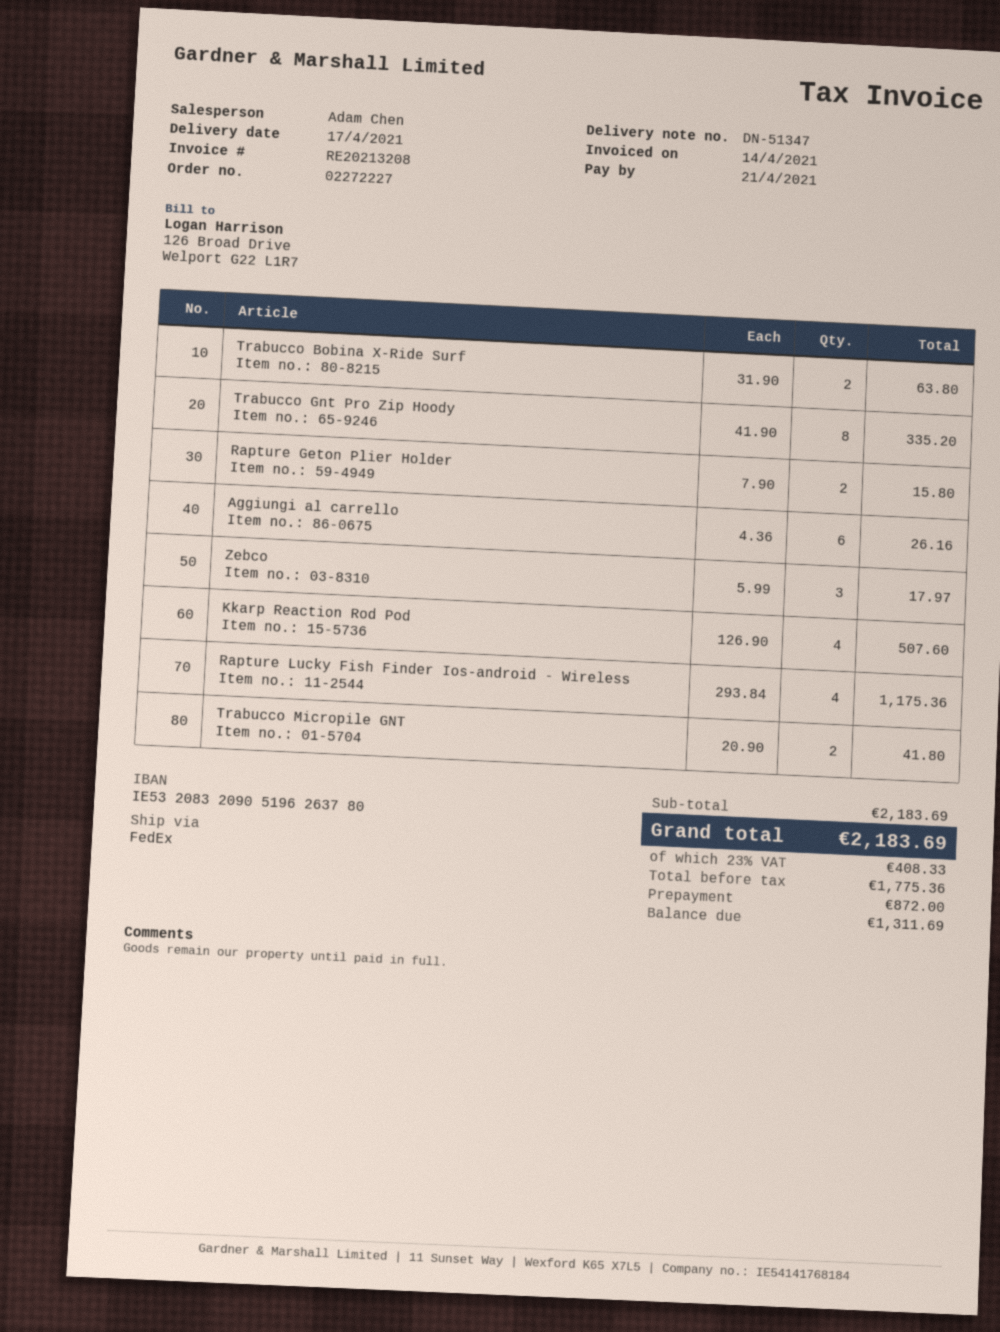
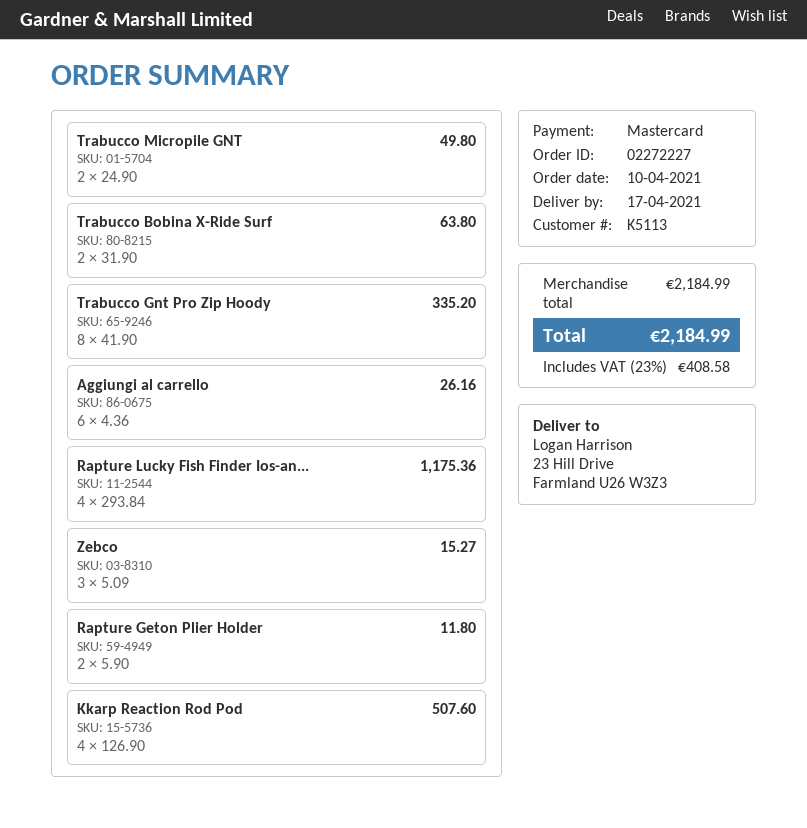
Rapture Geton Plier Holder: 2 x 7.90 = 15.80 -> 2 x 5.90 = 11.80
Zebco: 3 x 5.99 = 17.97 -> 3 x 5.09 = 15.27
Trabucco Micropile GNT: 2 x 20.90 = 41.80 -> 2 x 24.90 = 49.80
subtotal: 2183.69 -> 2184.99
tax: 23% = 408.33 -> 23% = 408.58
total: 2183.69 -> 2184.99

